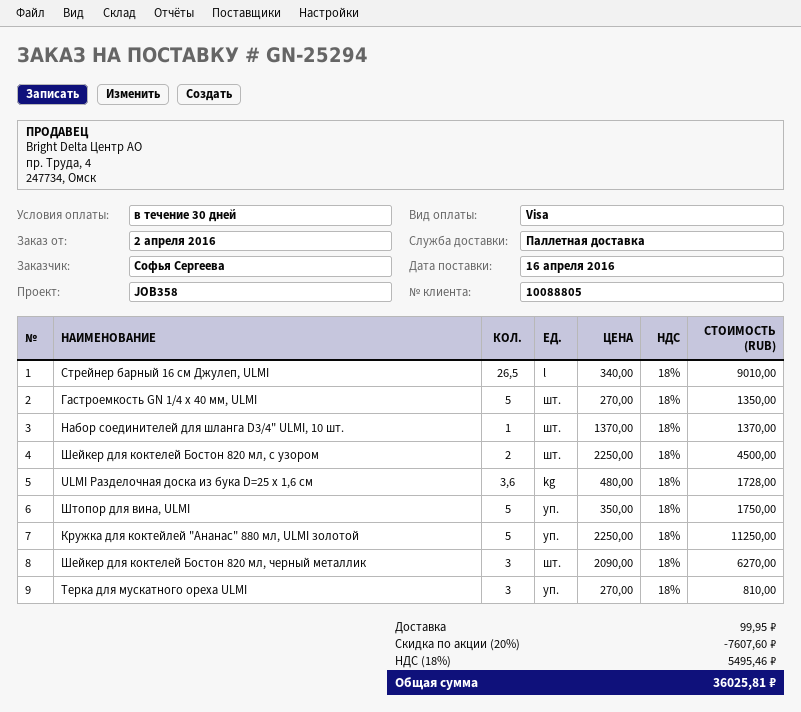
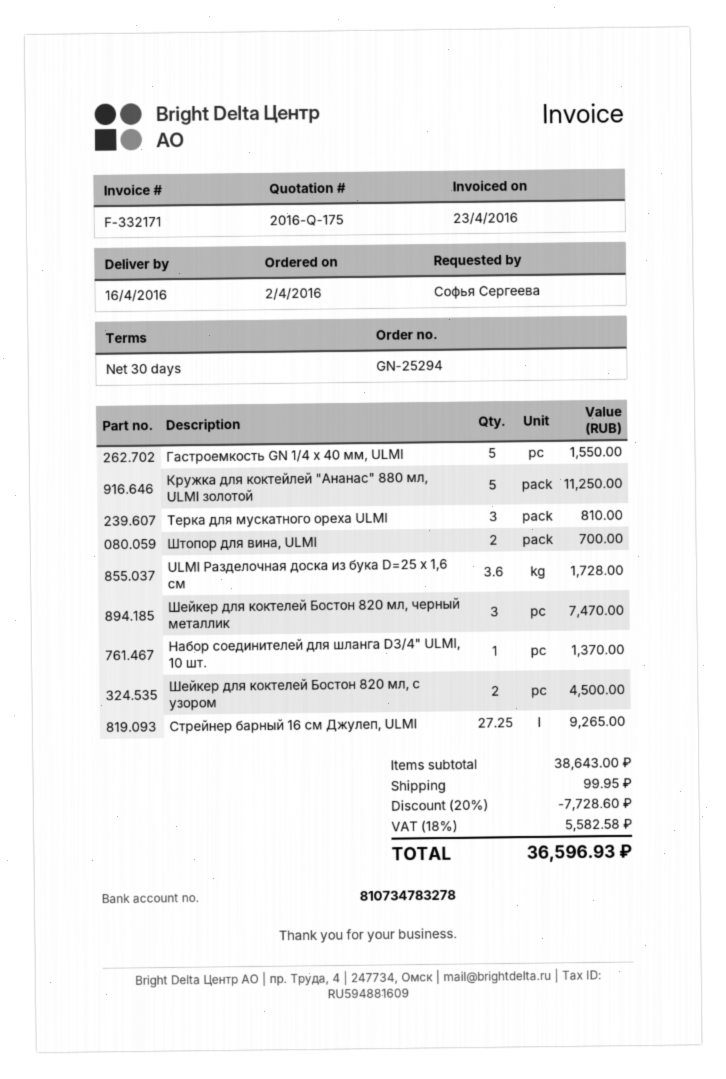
Стрейнер барный 16 см Джулеп, ULMI: 26.5 for 9010.00 -> 27.25 for 9265.00
Гастроемкость GN 1/4 х 40 мм, ULMI: 5 for 1350.00 -> 5 for 1550.00
Штопор для вина, ULMI: 5 for 1750.00 -> 2 for 700.00
Шейкер для коктелей Бостон 820 мл, черный металлик: 3 for 6270.00 -> 3 for 7470.00
discount: 20% = 7607.60 -> 20% = 7728.60
tax: 18% = 5495.46 -> 18% = 5582.58
total: 36025.81 -> 36596.93

